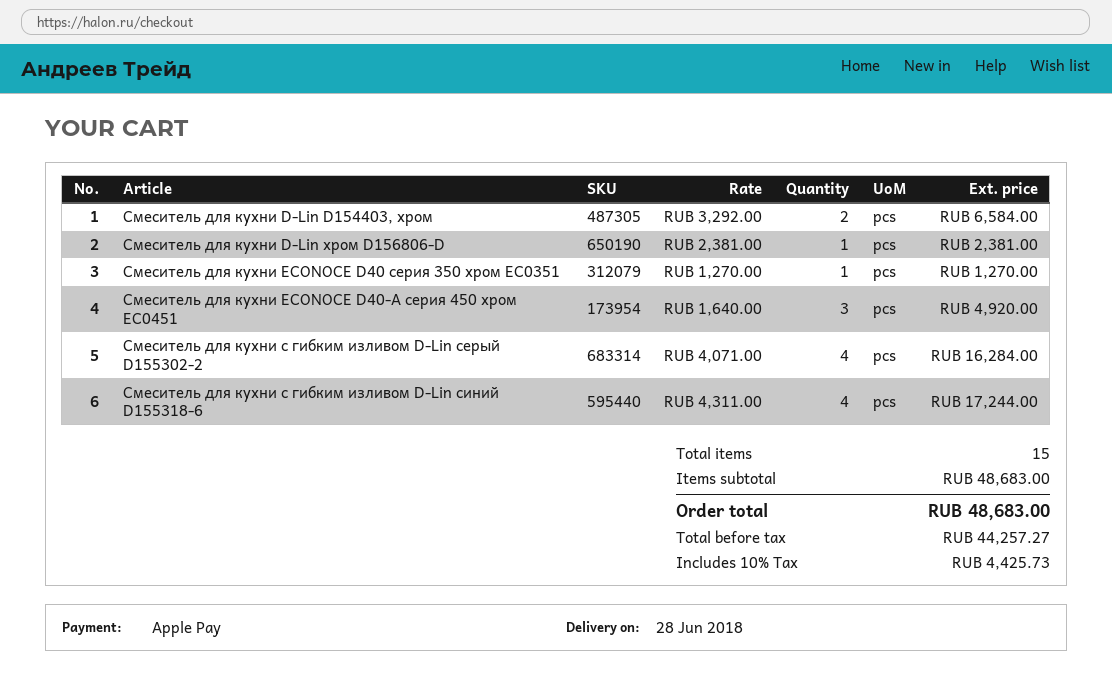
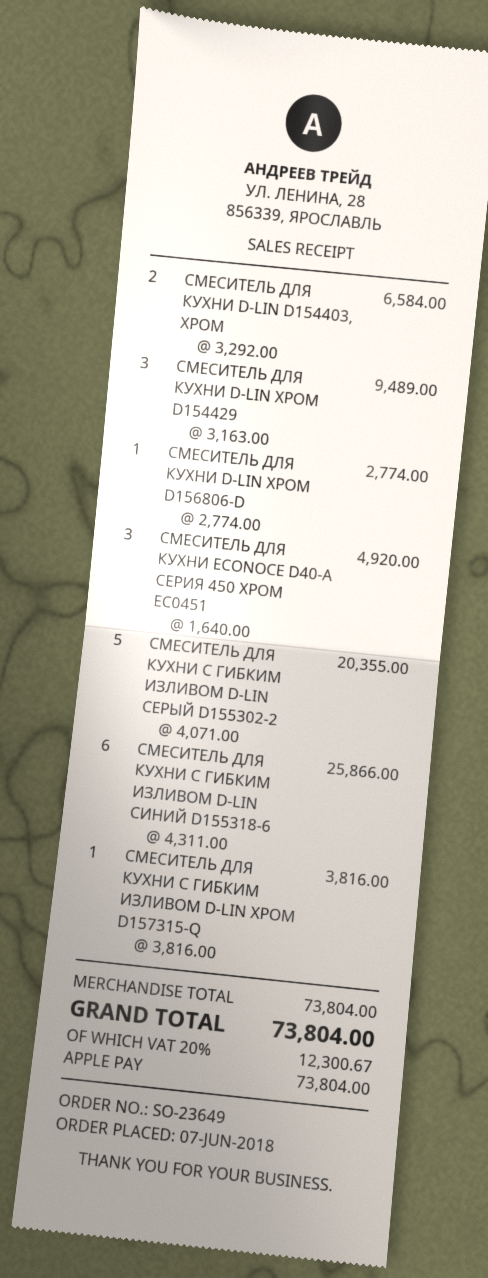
Смеситель для кухни D-Lin хром D156806-D: 1 x 2381.00 = 2381.00 -> 1 x 2774.00 = 2774.00
Смеситель для кухни ECONOCE D40 серия 350 хром EC0351: 1 x 1270.00 = 1270.00 -> none
Смеситель для кухни с гибким изливом D-Lin серый D155302-2: 4 x 4071.00 = 16284.00 -> 5 x 4071.00 = 20355.00
Смеситель для кухни с гибким изливом D-Lin синий D155318-6: 4 x 4311.00 = 17244.00 -> 6 x 4311.00 = 25866.00
СМЕСИТЕЛЬ ДЛЯ КУХНИ D-LIN ХРОМ D154429: none -> 3 x 3163.00 = 9489.00
СМЕСИТЕЛЬ ДЛЯ КУХНИ С ГИБКИМ ИЗЛИВОМ D-LIN ХРОМ D157315-Q: none -> 1 x 3816.00 = 3816.00
subtotal: 48683.00 -> 73804.00
tax: 10% = 4425.73 -> 20% = 12300.67
total: 48683.00 -> 73804.00

